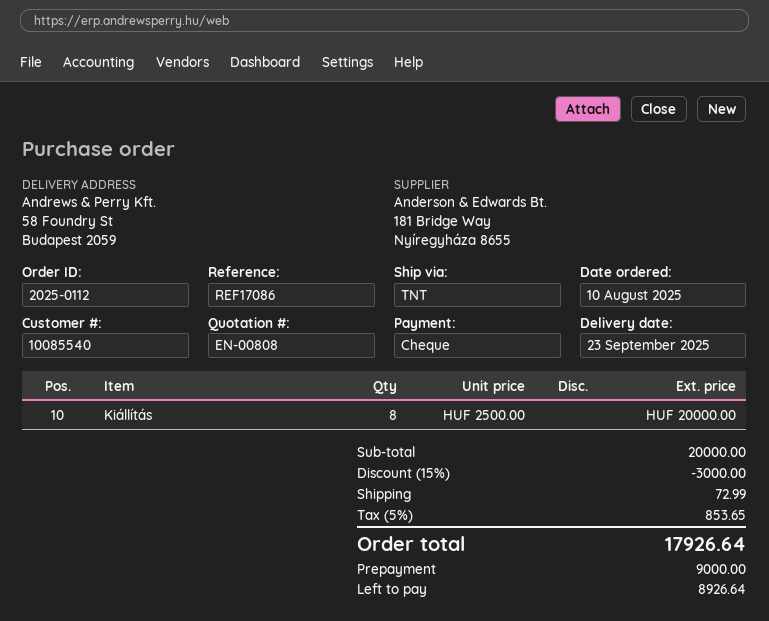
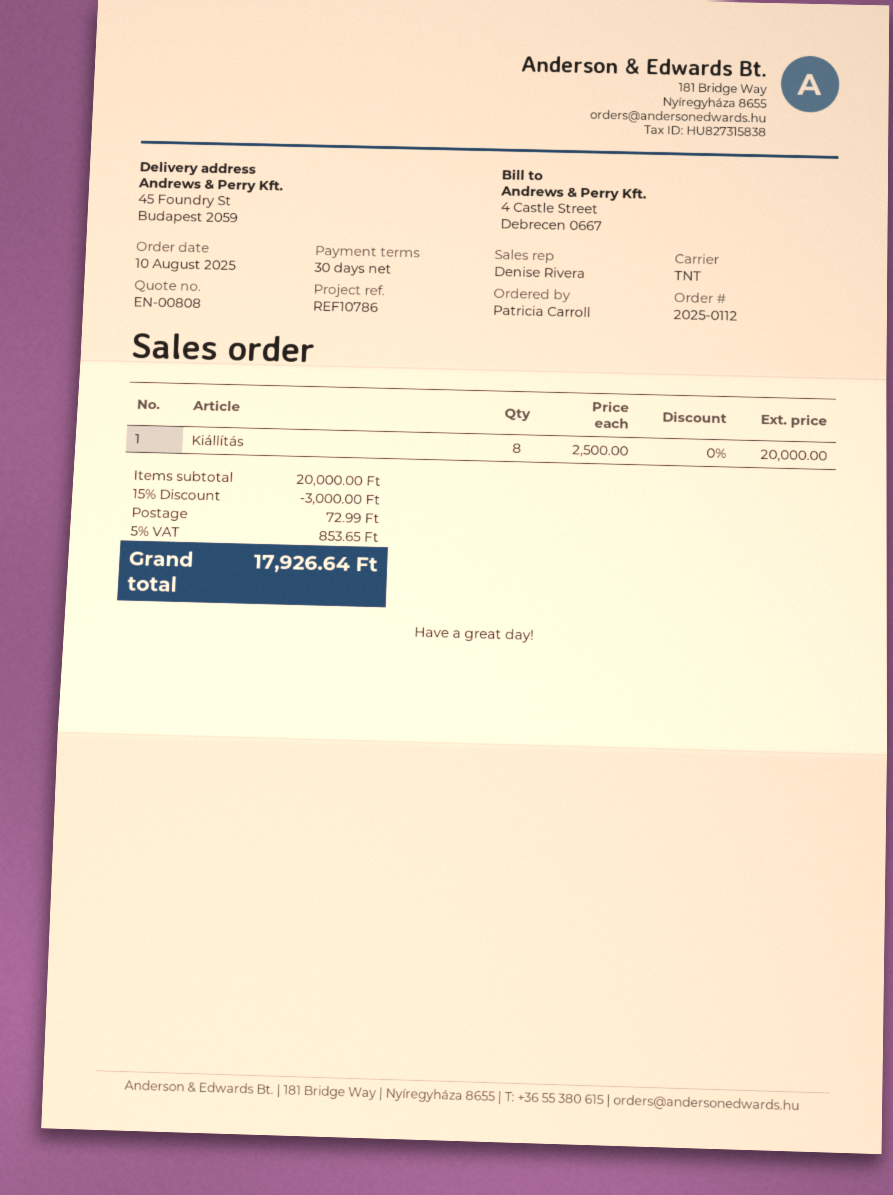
reference: REF17086 -> REF10786
ship to: 58 Foundry St, Budapest 2059 -> 45 Foundry St, Budapest 2059

